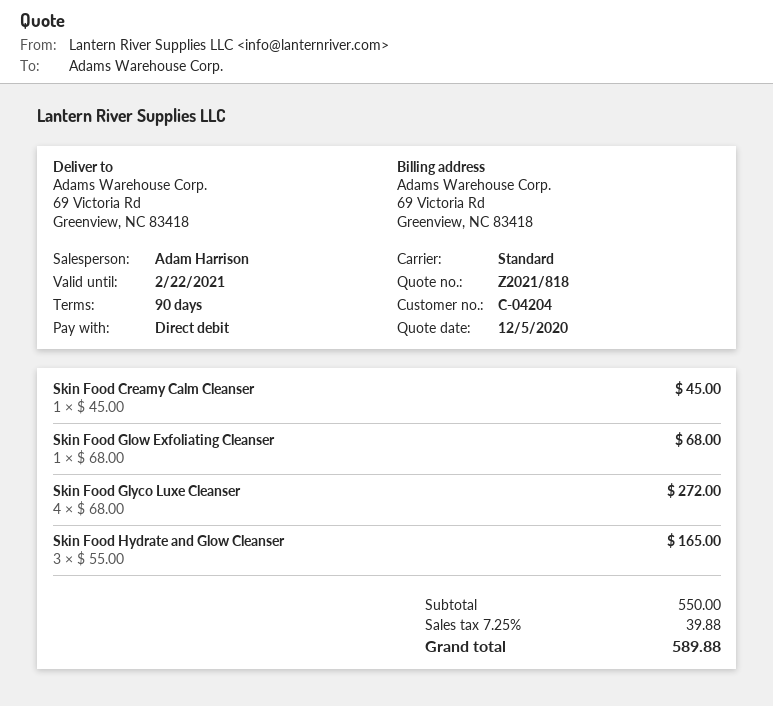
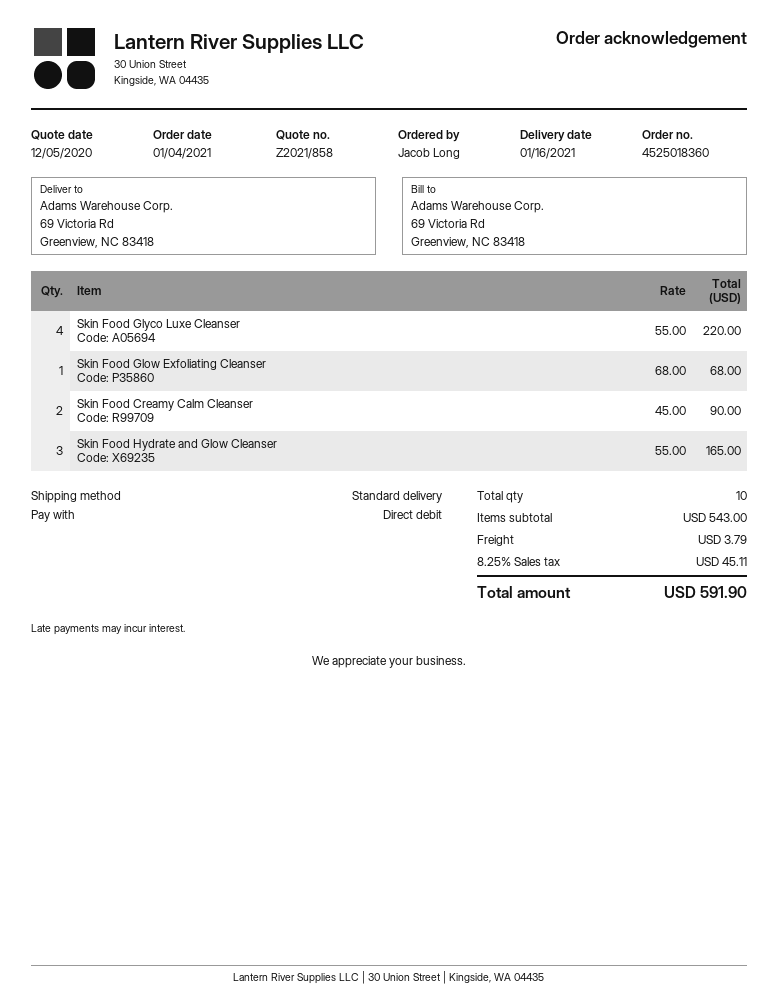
quote number: Z2021/818 -> Z2021/858
Skin Food Creamy Calm Cleanser: 1 x 45.00 = 45.00 -> 2 x 45.00 = 90.00
Skin Food Glyco Luxe Cleanser: 4 x 68.00 = 272.00 -> 4 x 55.00 = 220.00
subtotal: 550.00 -> 543.00
shipping: none -> 3.79
tax: 7.25% = 39.88 -> 8.25% = 45.11
total: 589.88 -> 591.90

